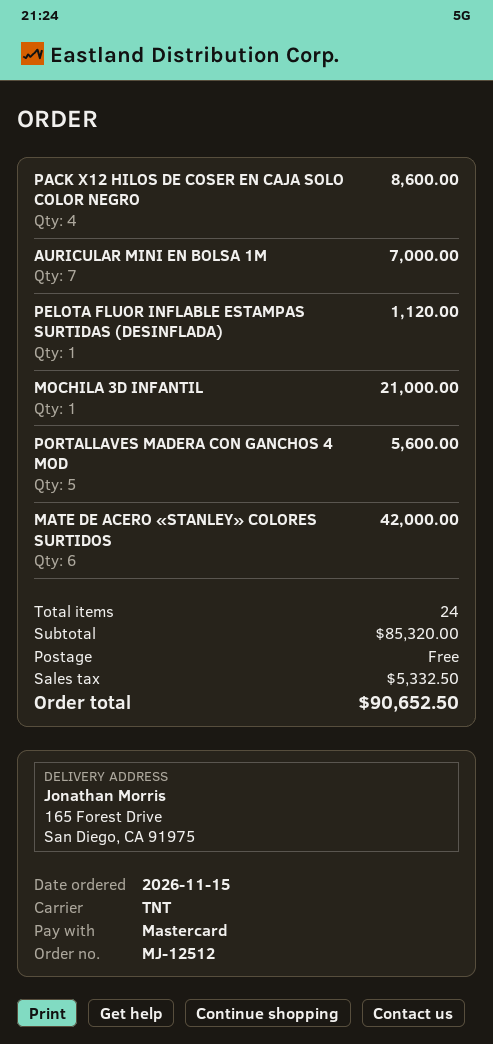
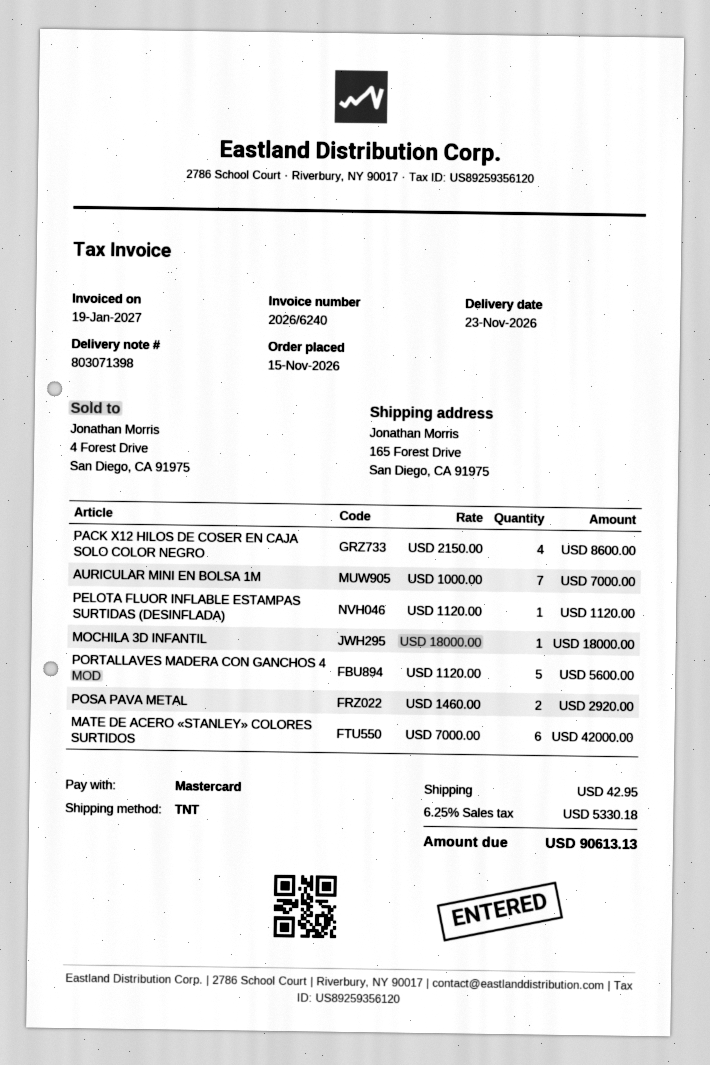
MOCHILA 3D INFANTIL: 1 for 21000.00 -> 1 for 18000.00
POSA PAVA METAL: none -> 2 for 2920.00
shipping: 0.00 -> 42.95
tax: 5332.50 -> 5330.18
total: 90652.50 -> 90613.13

